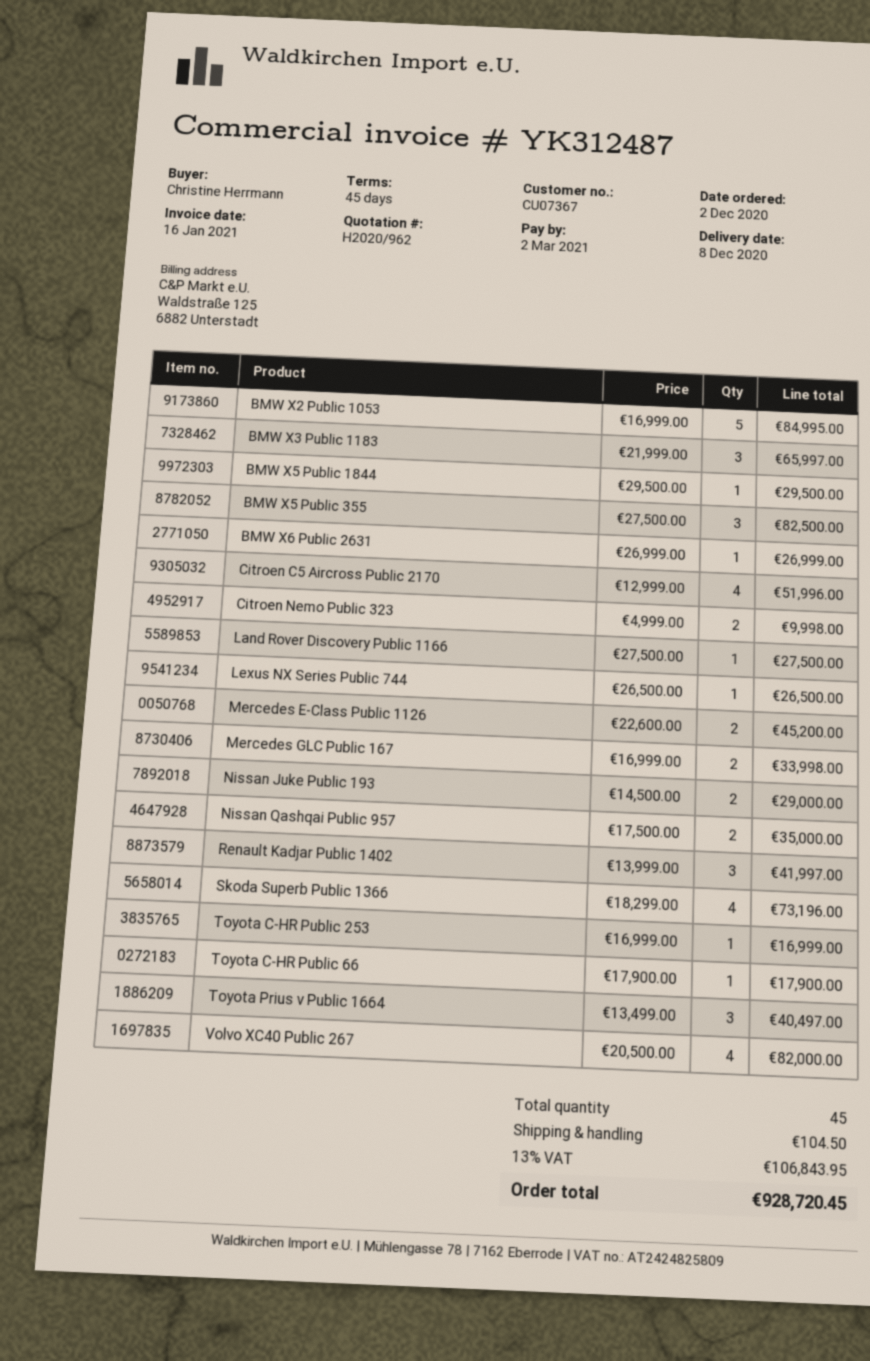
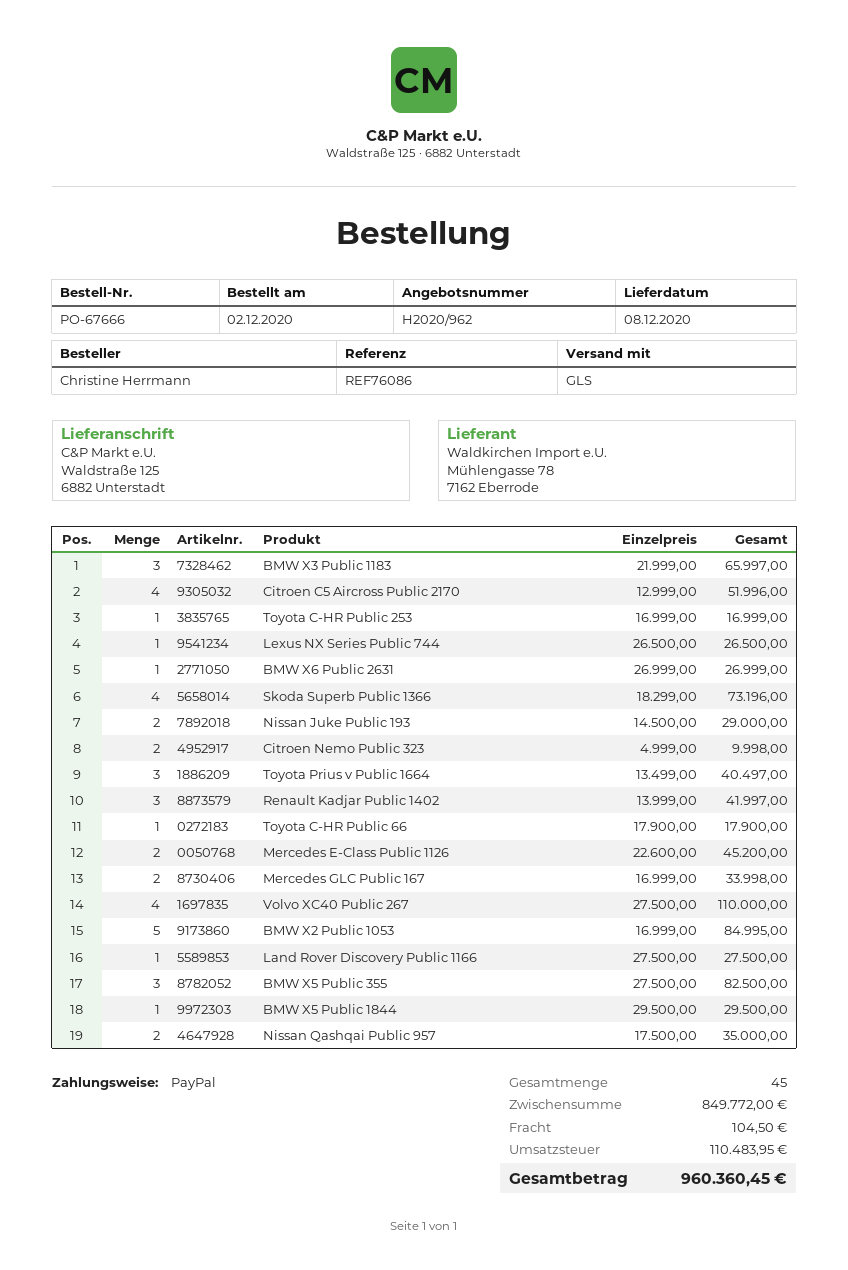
Volvo XC40 Public 267: 4 x 20500.00 = 82000.00 -> 4 x 27500.00 = 110000.00
tax: 106843.95 -> 110483.95
total: 928720.45 -> 960360.45

